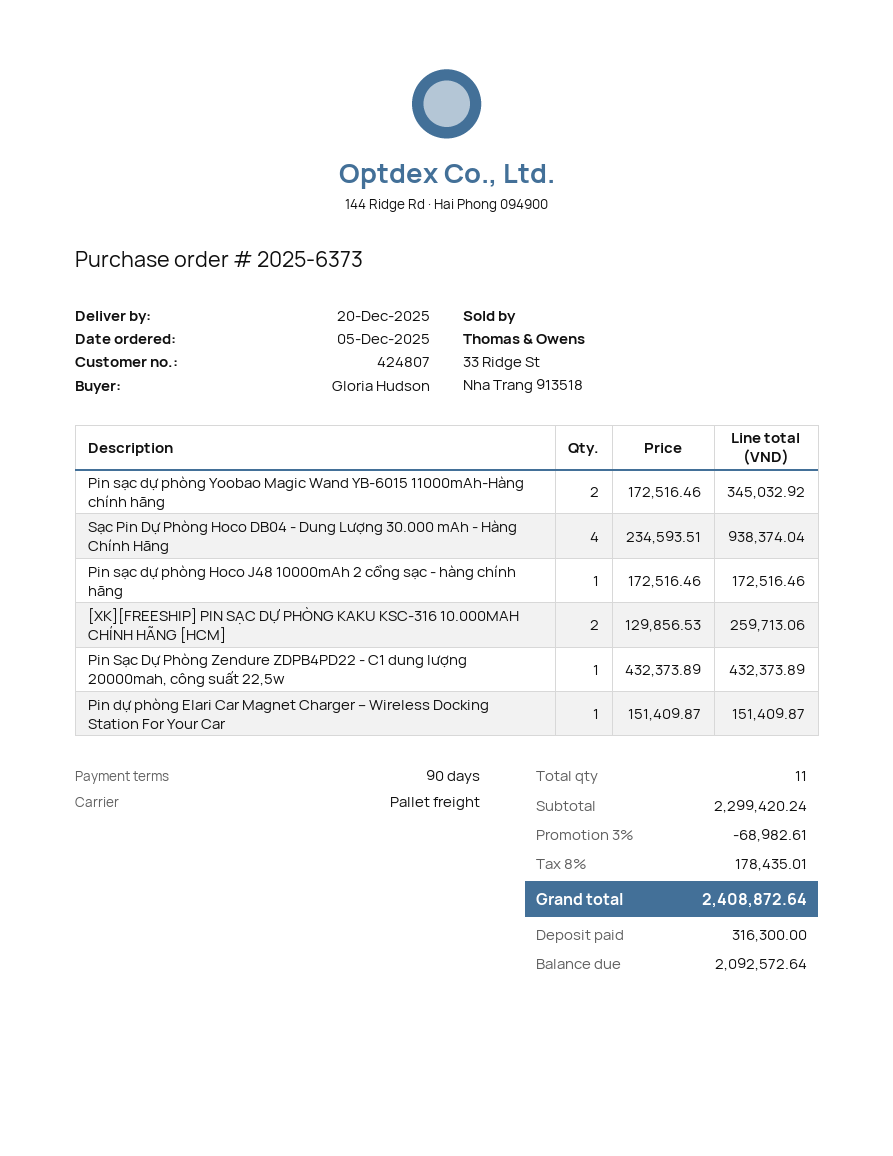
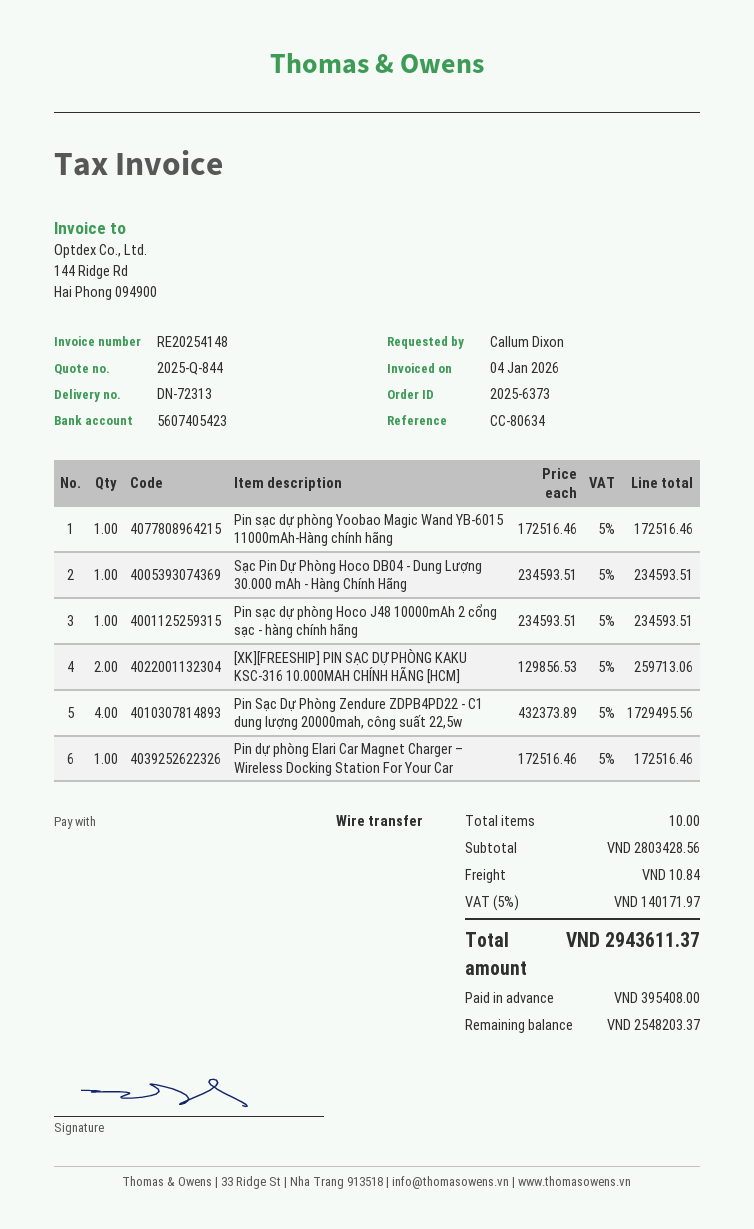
ordered by: Gloria Hudson -> Callum Dixon
Pin sạc dự phòng Yoobao Magic Wand YB-6015 11000mAh-Hàng chính hãng: 2 x 172516.46 = 345032.92 -> 1 x 172516.46 = 172516.46
Sạc Pin Dự Phòng Hoco DB04 - Dung Lượng 30.000 mAh - Hàng Chính Hãng: 4 x 234593.51 = 938374.04 -> 1 x 234593.51 = 234593.51
Pin sạc dự phòng Hoco J48 10000mAh 2 cổng sạc - hàng chính hãng: 1 x 172516.46 = 172516.46 -> 1 x 234593.51 = 234593.51
Pin Sạc Dự Phòng Zendure ZDPB4PD22 - C1 dung lượng 20000mah, công suất 22,5w: 1 x 432373.89 = 432373.89 -> 4 x 432373.89 = 1729495.56
Pin dự phòng Elari Car Magnet Charger – Wireless Docking Station For Your Car: 1 x 151409.87 = 151409.87 -> 1 x 172516.46 = 172516.46
total quantity: 11 -> 10
subtotal: 2299420.24 -> 2803428.56
discount: 3% = 68982.61 -> none
shipping: none -> 10.84
tax: 8% = 178435.01 -> 5% = 140171.97
total: 2408872.64 -> 2943611.37
deposit: 316300.00 -> 395408.00
balance: 2092572.64 -> 2548203.37

